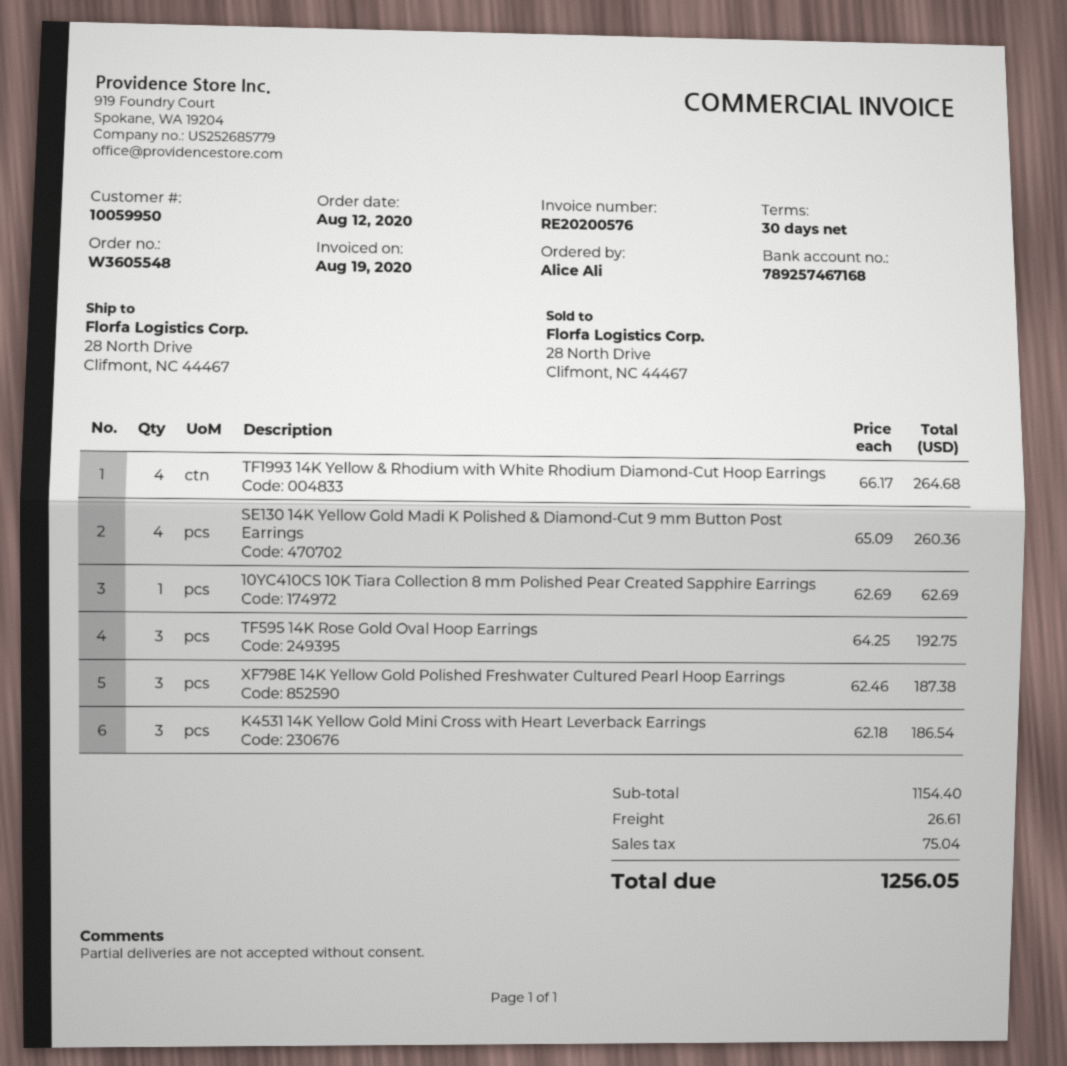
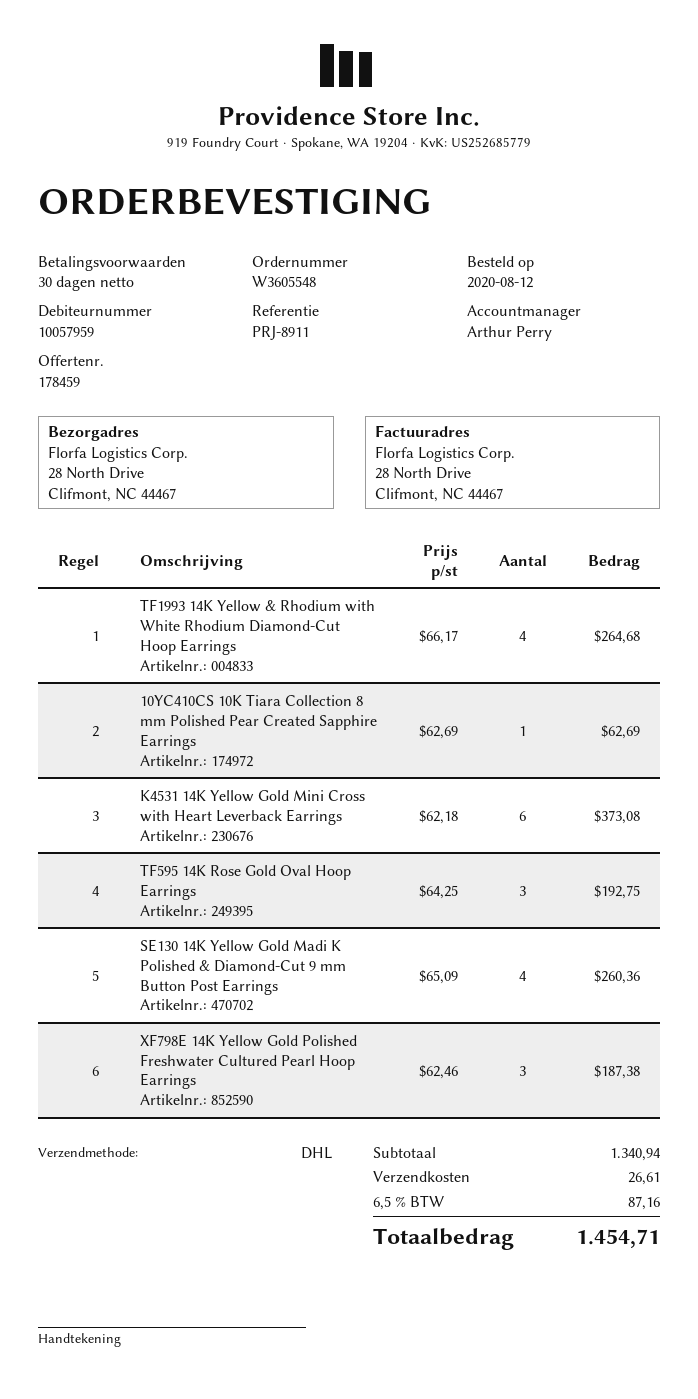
customer number: 10059950 -> 10057959
K4531 14K Yellow Gold Mini Cross with Heart Leverback Earrings: 3 x 62.18 = 186.54 -> 6 x 62.18 = 373.08
subtotal: 1154.40 -> 1340.94
tax: 75.04 -> 87.16
total: 1256.05 -> 1454.71

